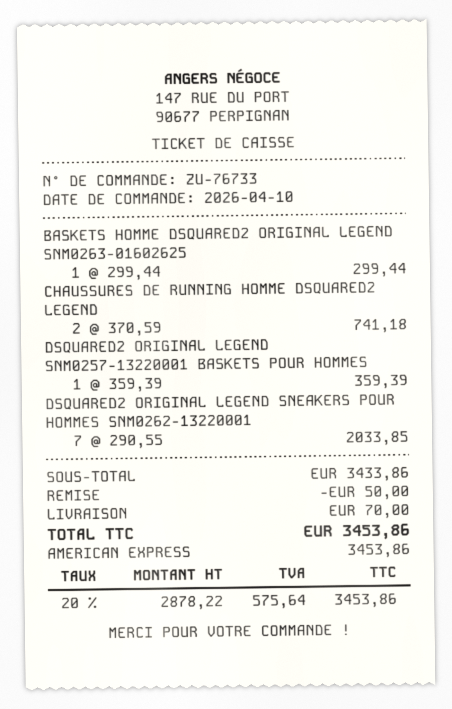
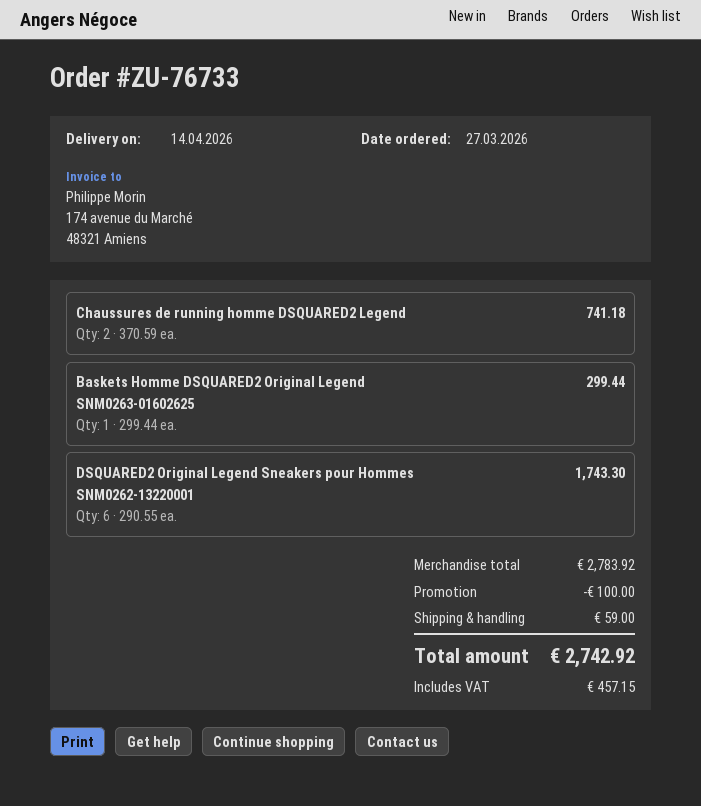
order date: 2026-04-10 -> 2026-03-27
DSQUARED2 ORIGINAL LEGEND SNM0257-13220001 BASKETS POUR HOMMES: 1 x 359.39 = 359.39 -> none
DSQUARED2 ORIGINAL LEGEND SNEAKERS POUR HOMMES SNM0262-13220001: 7 x 290.55 = 2033.85 -> 6 x 290.55 = 1743.30
subtotal: 3433.86 -> 2783.92
discount: 50.00 -> 100.00
shipping: 70.00 -> 59.00
tax: 575.64 -> 457.15
total: 3453.86 -> 2742.92

